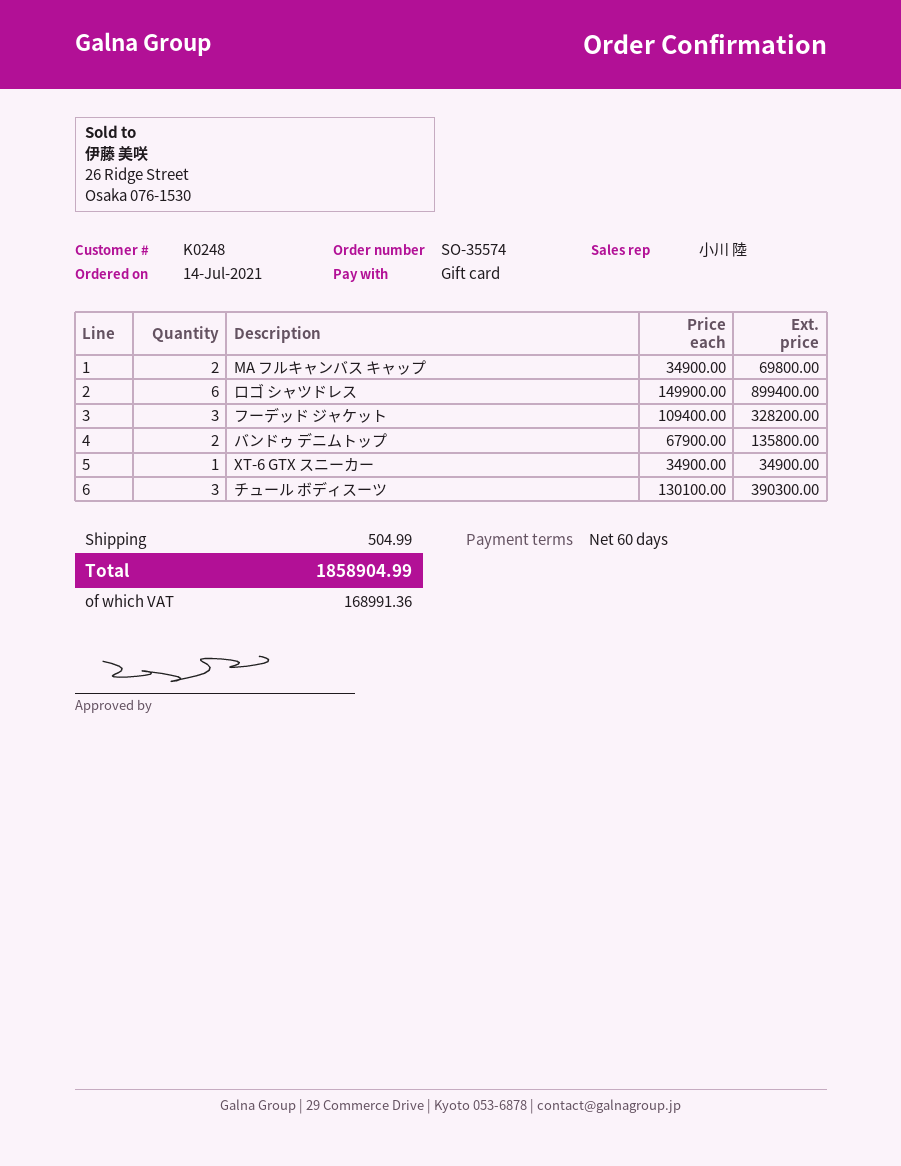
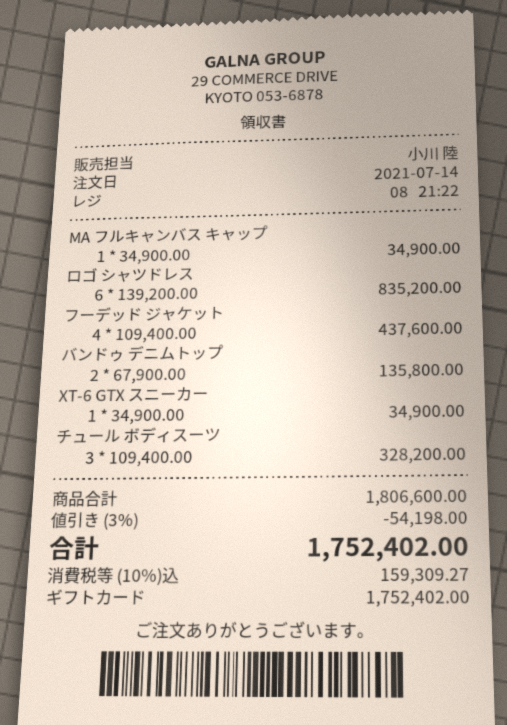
MA フルキャンバス キャップ: 2 x 34900.00 = 69800.00 -> 1 x 34900.00 = 34900.00
ロゴ シャツドレス: 6 x 149900.00 = 899400.00 -> 6 x 139200.00 = 835200.00
フーデッド ジャケット: 3 x 109400.00 = 328200.00 -> 4 x 109400.00 = 437600.00
チュール ボディスーツ: 3 x 130100.00 = 390300.00 -> 3 x 109400.00 = 328200.00
discount: none -> 3% = 54198.00
shipping: 504.99 -> none
tax: 168991.36 -> 159309.27
total: 1858904.99 -> 1752402.00

